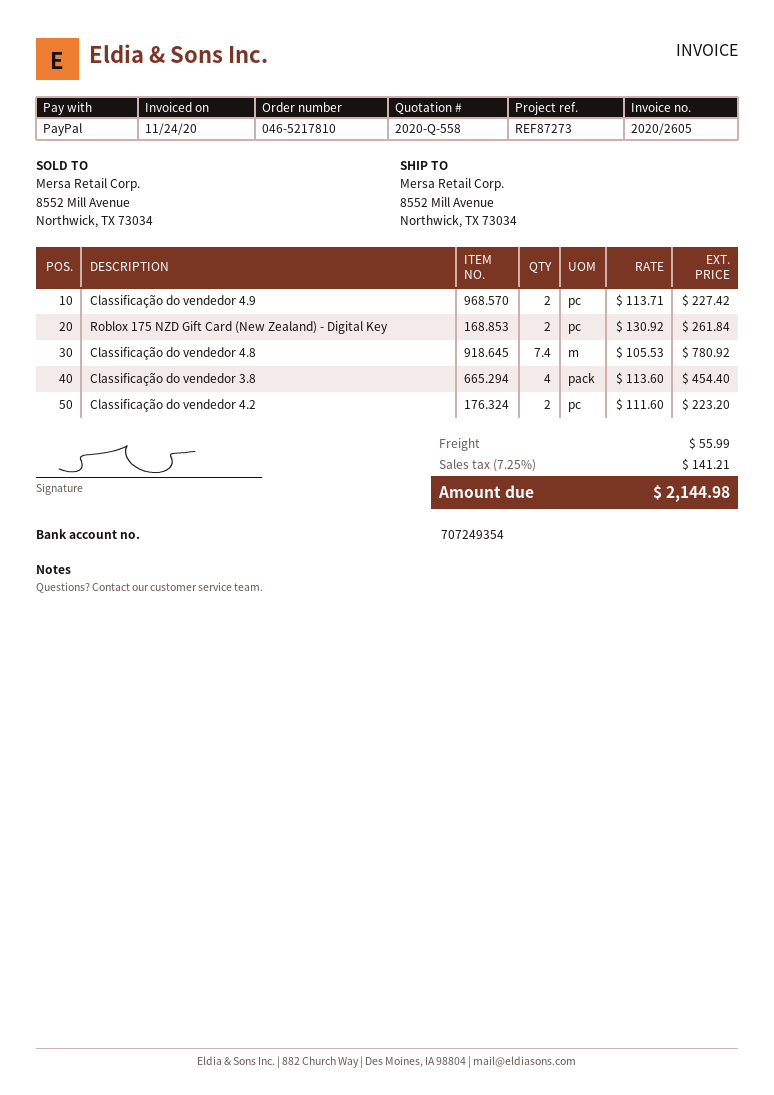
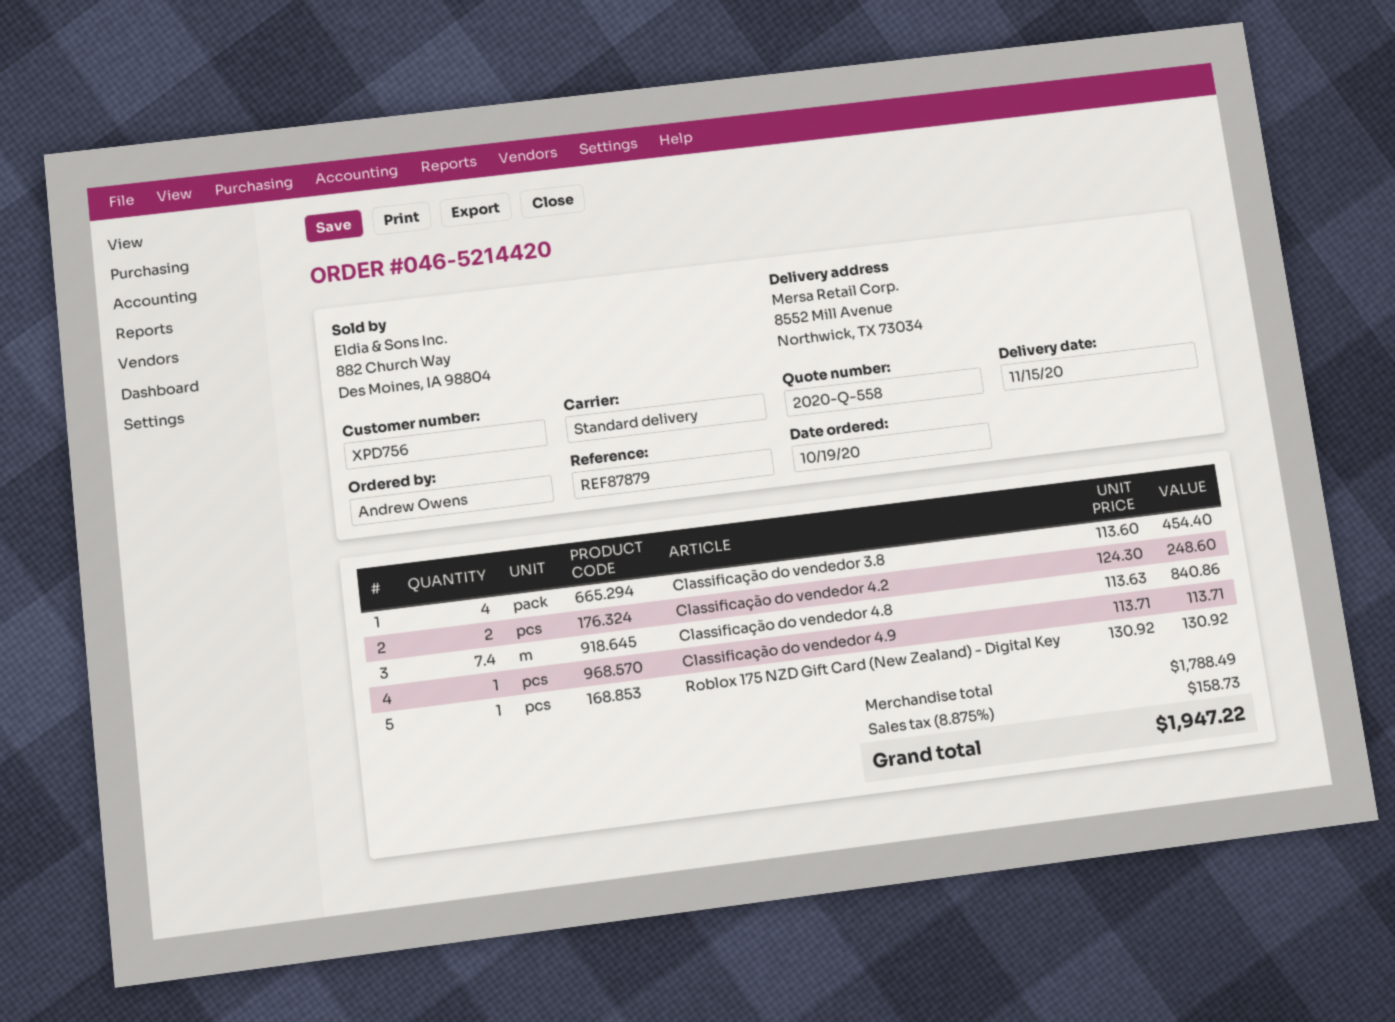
order number: 046-5217810 -> 046-5214420
reference: REF87273 -> REF87879
Classificação do vendedor 4.9: 2 x 113.71 = 227.42 -> 1 x 113.71 = 113.71
Roblox 175 NZD Gift Card (New Zealand) - Digital Key: 2 x 130.92 = 261.84 -> 1 x 130.92 = 130.92
Classificação do vendedor 4.8: 7.4 x 105.53 = 780.92 -> 7.4 x 113.63 = 840.86
Classificação do vendedor 4.2: 2 x 111.60 = 223.20 -> 2 x 124.30 = 248.60
shipping: 55.99 -> none
tax: 7.25% = 141.21 -> 8.875% = 158.73
total: 2144.98 -> 1947.22

